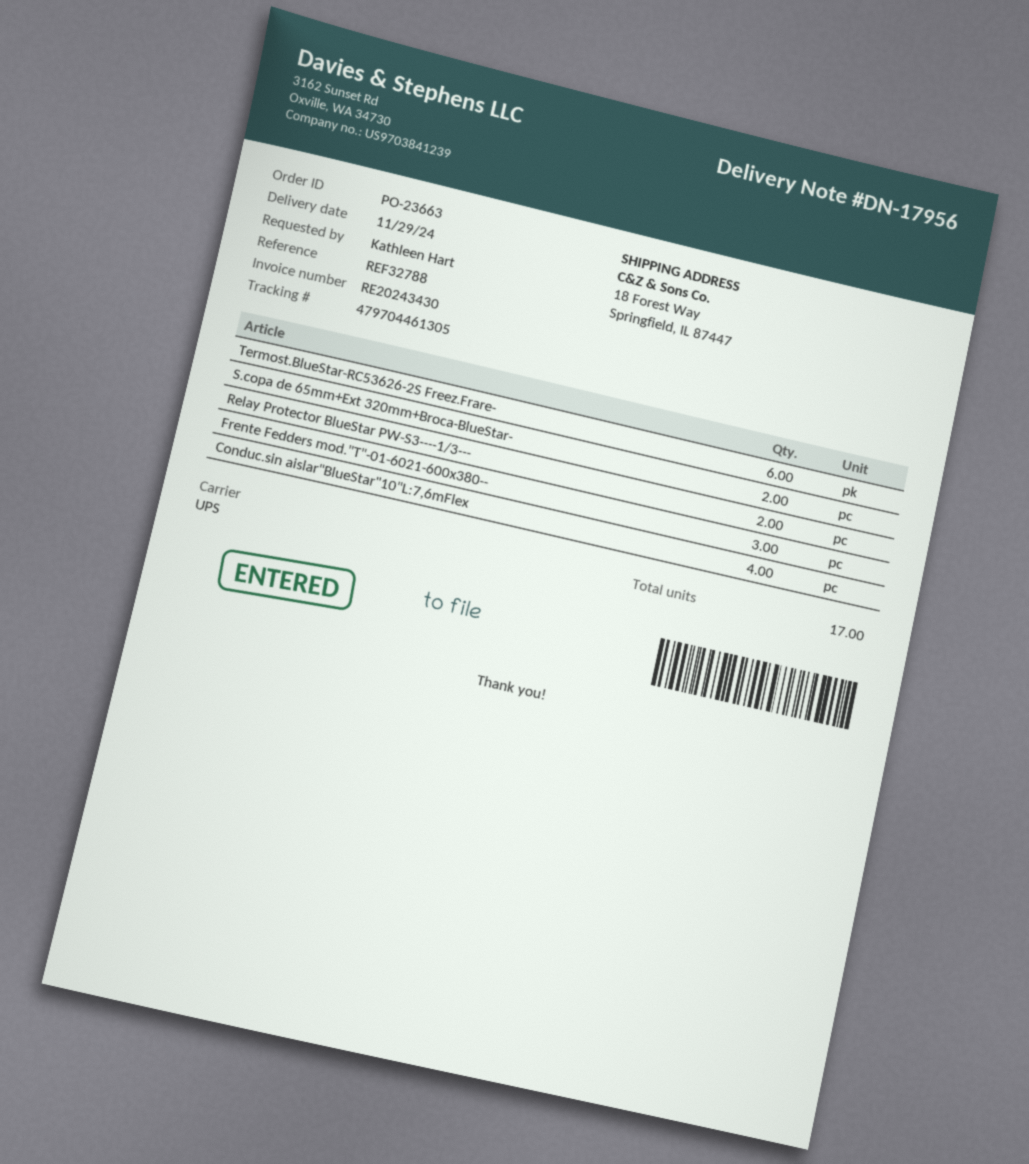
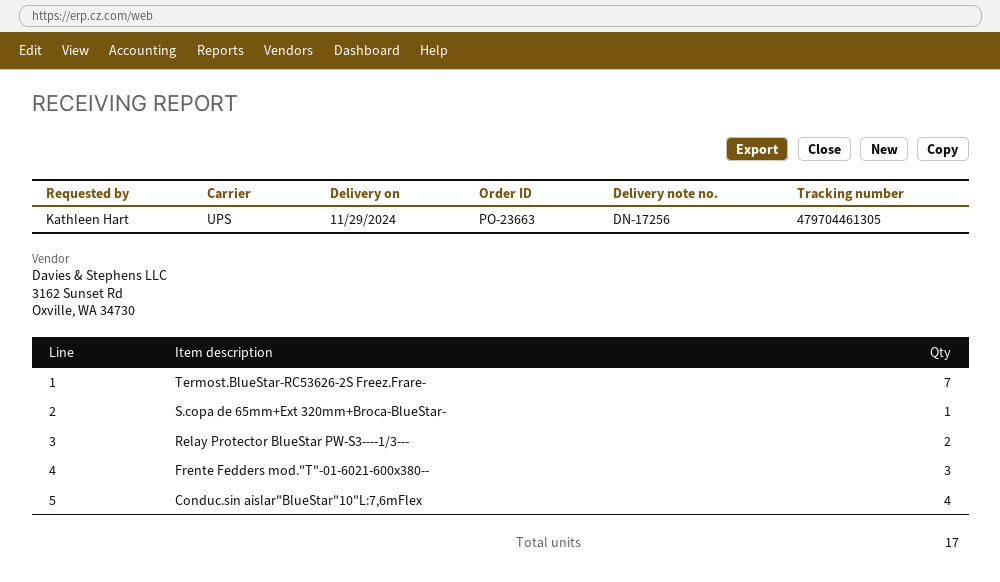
delivery note number: DN-17956 -> DN-17256
Termost.BlueStar-RC53626-2S Freez.Frare-: 6 -> 7
S.copa de 65mm+Ext 320mm+Broca-BlueStar-: 2 -> 1

